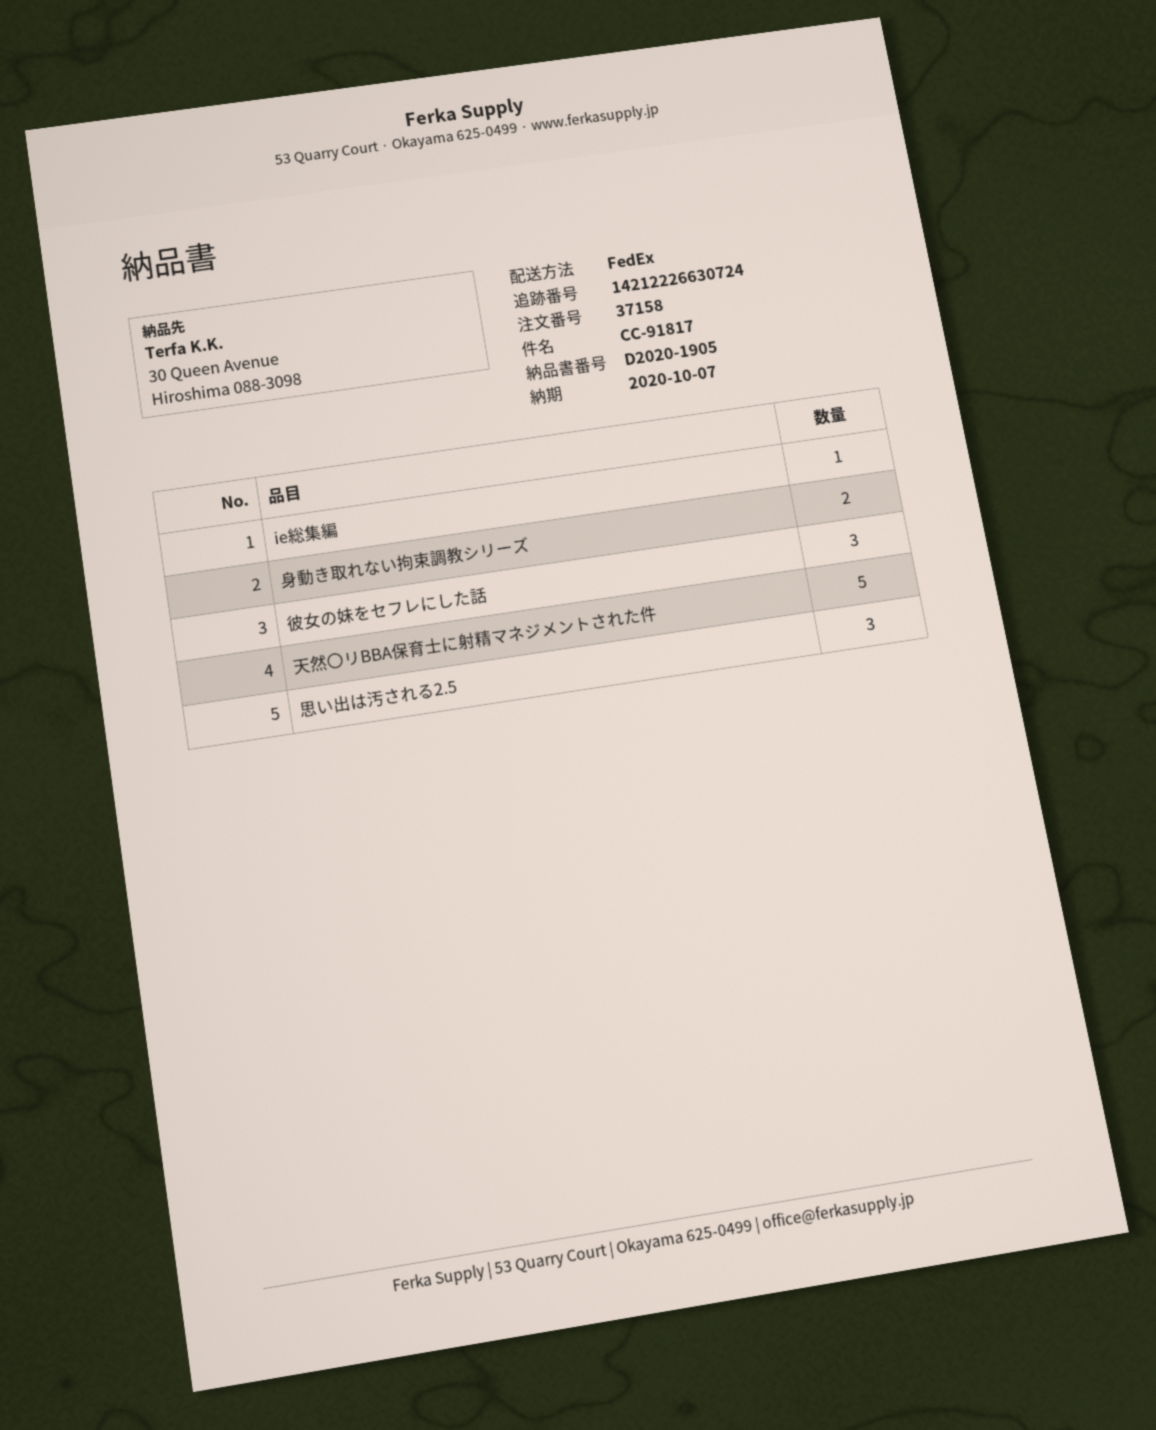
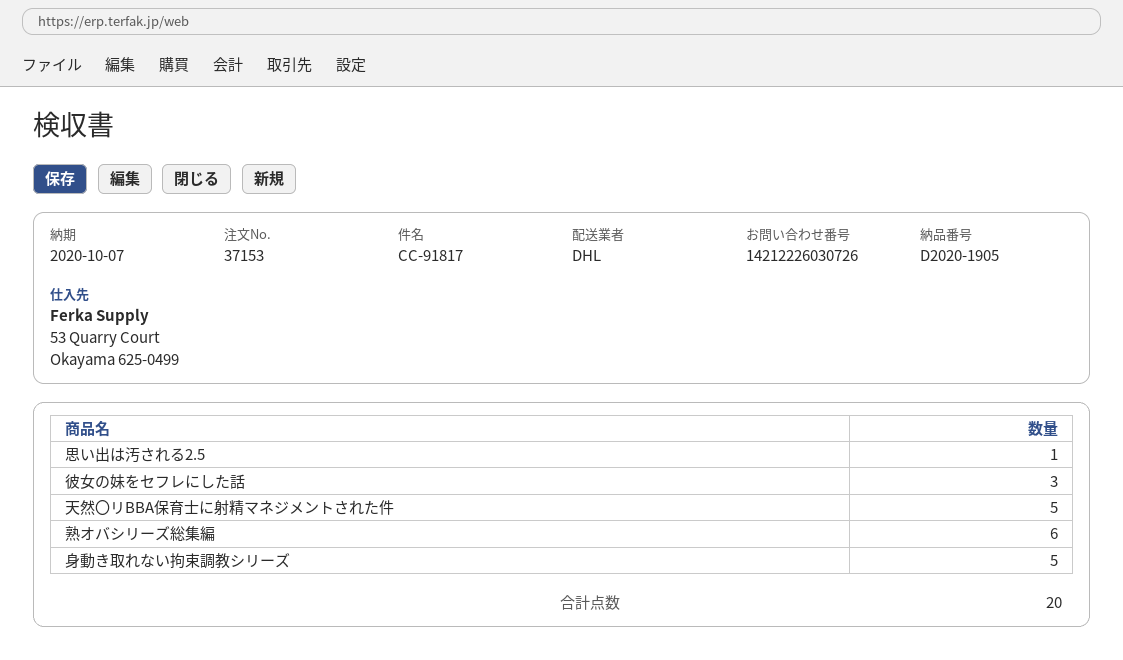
order number: 37158 -> 37153
shipping method: FedEx -> DHL
tracking number: 14212226630724 -> 14212226030726
ie総集編: 1 -> none
身動き取れない拘束調教シリーズ: 2 -> 5
思い出は汚される2.5: 3 -> 1
熟オバシリーズ総集編: none -> 6

